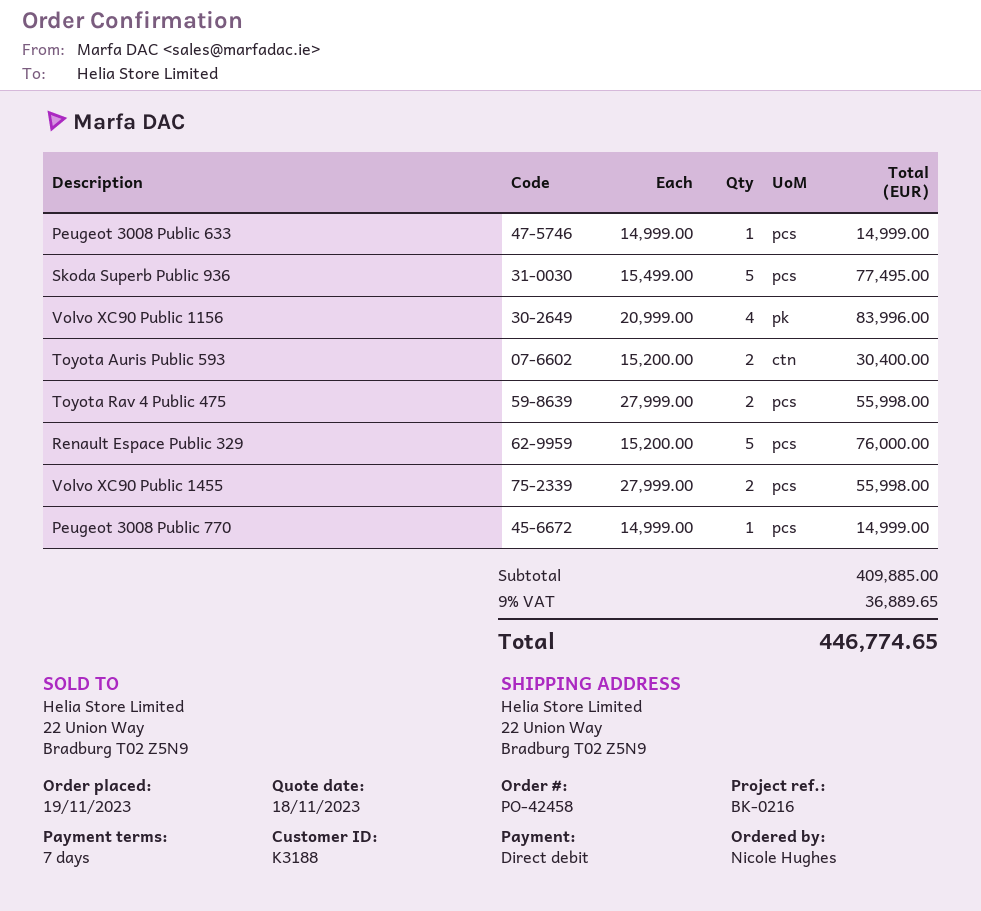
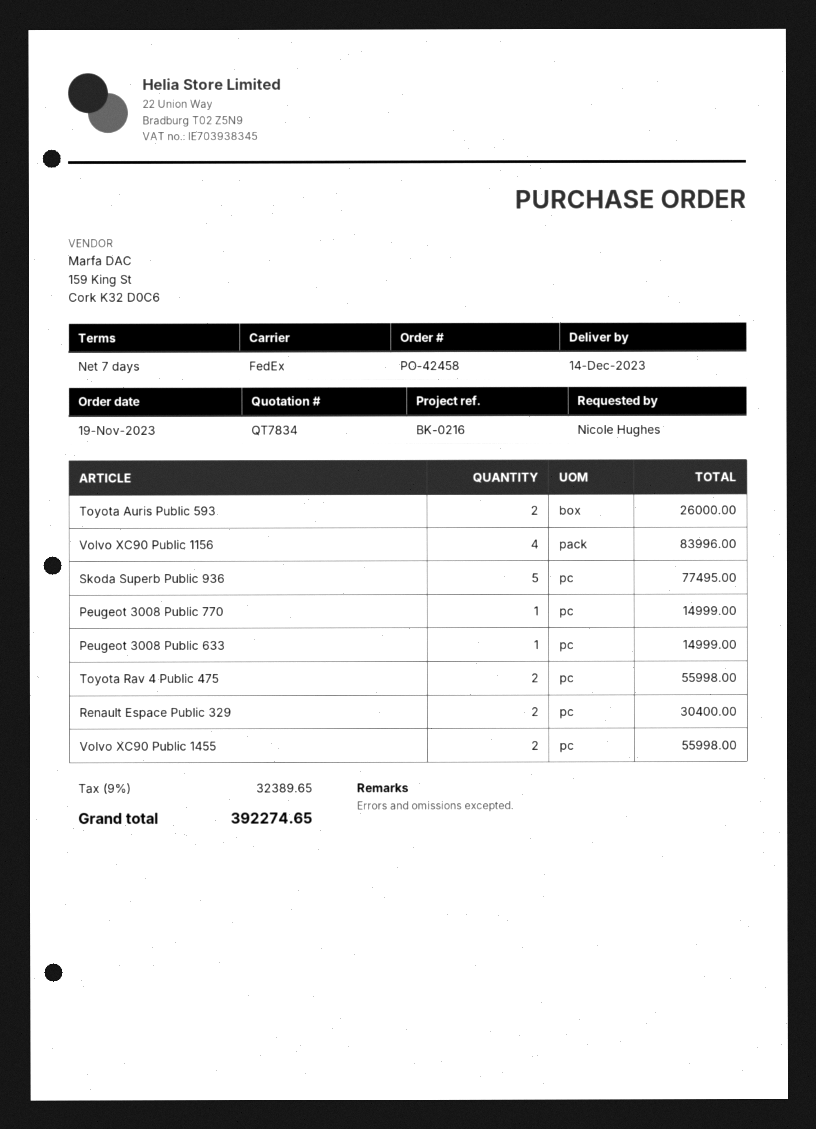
Toyota Auris Public 593: 2 for 30400.00 -> 2 for 26000.00
Renault Espace Public 329: 5 for 76000.00 -> 2 for 30400.00
tax: 9% = 36889.65 -> 9% = 32389.65
total: 446774.65 -> 392274.65

